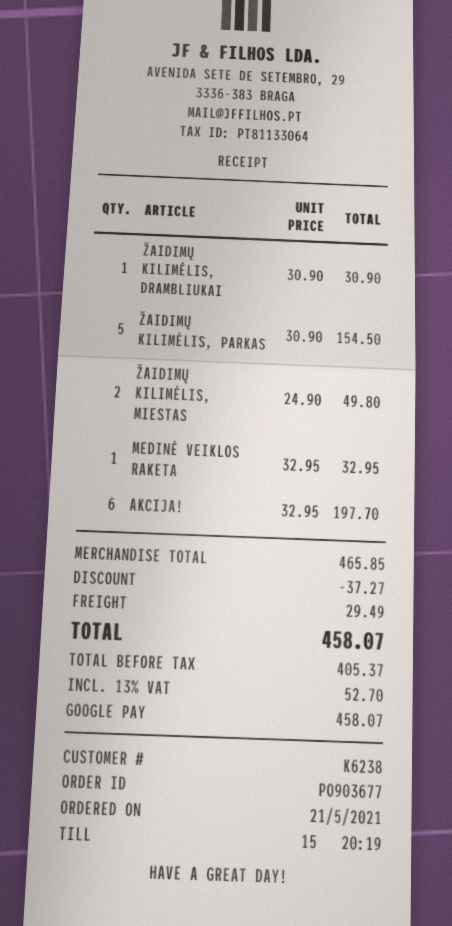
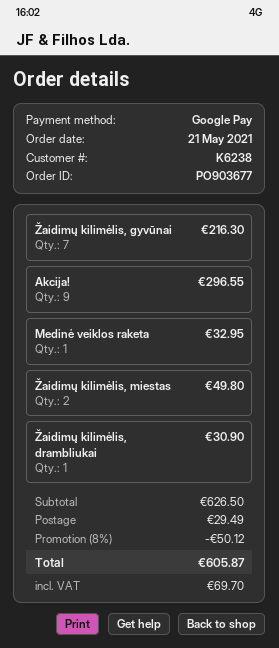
ŽAIDIMŲ KILIMĖLIS, PARKAS: 5 for 154.50 -> none
AKCIJA!: 6 for 197.70 -> 9 for 296.55
Žaidimų kilimėlis, gyvūnai: none -> 7 for 216.30
subtotal: 465.85 -> 626.50
discount: 37.27 -> 50.12
tax: 52.70 -> 69.70
total: 458.07 -> 605.87

